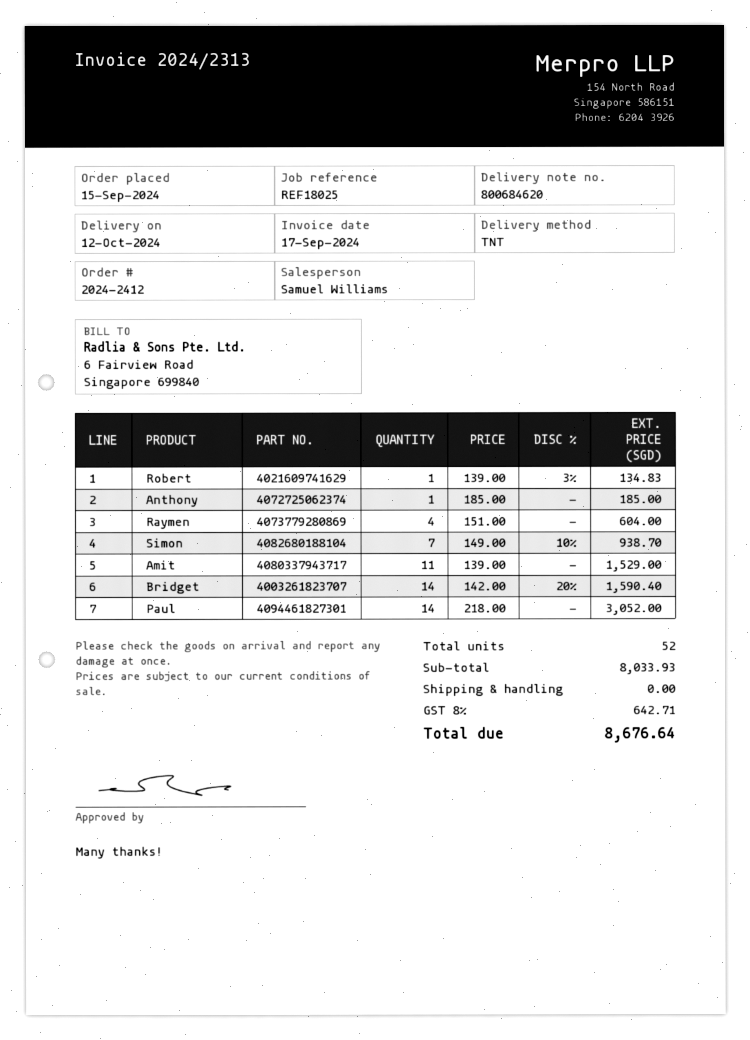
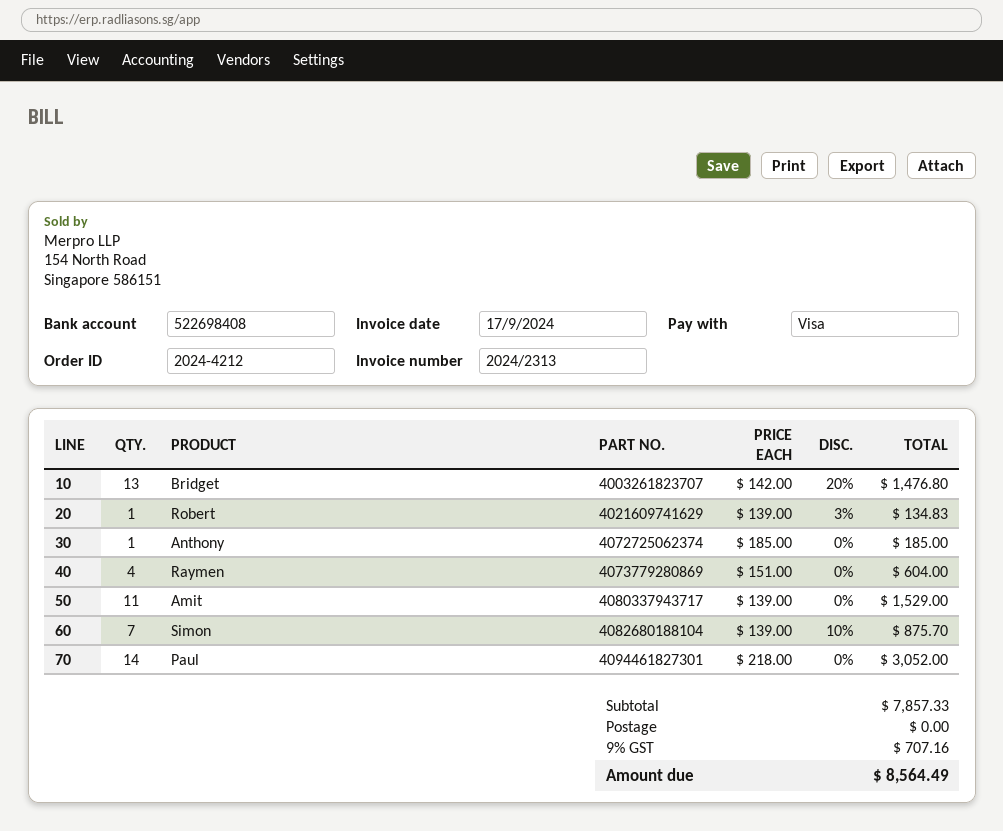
order number: 2024-2412 -> 2024-4212
Simon: 7 x 149.00 - 10% = 938.70 -> 7 x 139.00 - 10% = 875.70
Bridget: 14 x 142.00 - 20% = 1590.40 -> 13 x 142.00 - 20% = 1476.80
subtotal: 8033.93 -> 7857.33
tax: 8% = 642.71 -> 9% = 707.16
total: 8676.64 -> 8564.49

